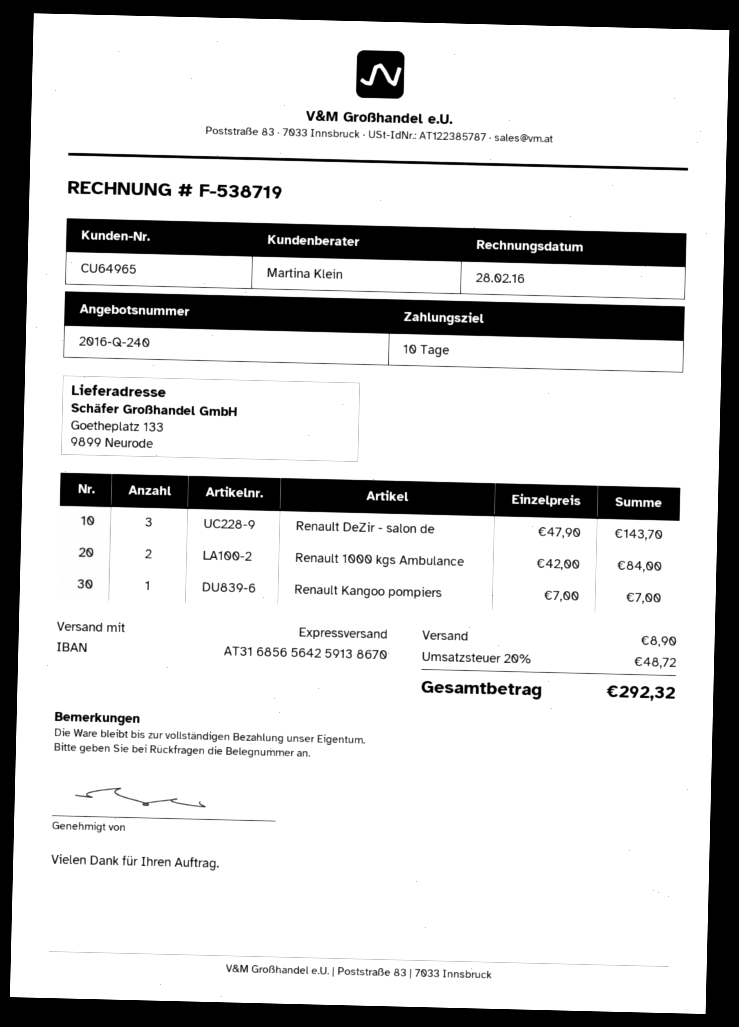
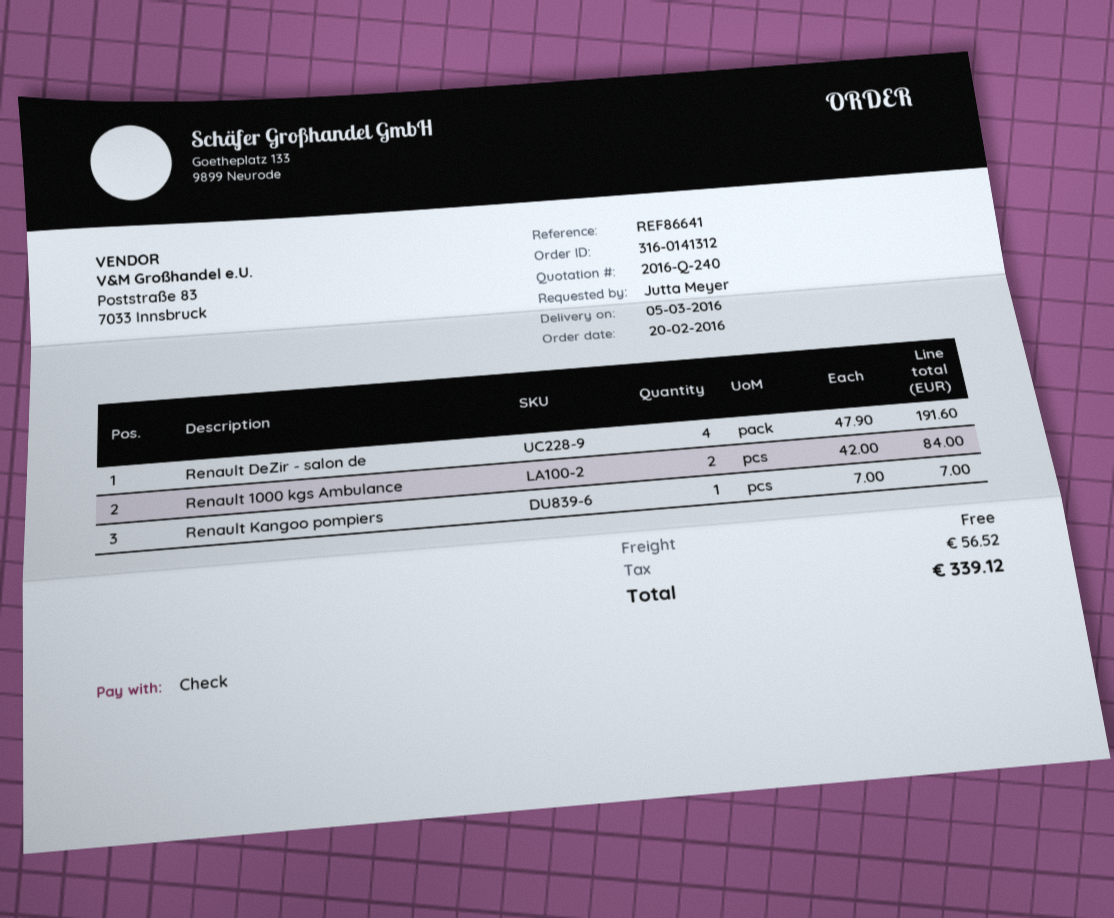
Renault DeZir - salon de: 3 x 47.90 = 143.70 -> 4 x 47.90 = 191.60
shipping: 8.90 -> 0.00
tax: 48.72 -> 56.52
total: 292.32 -> 339.12

